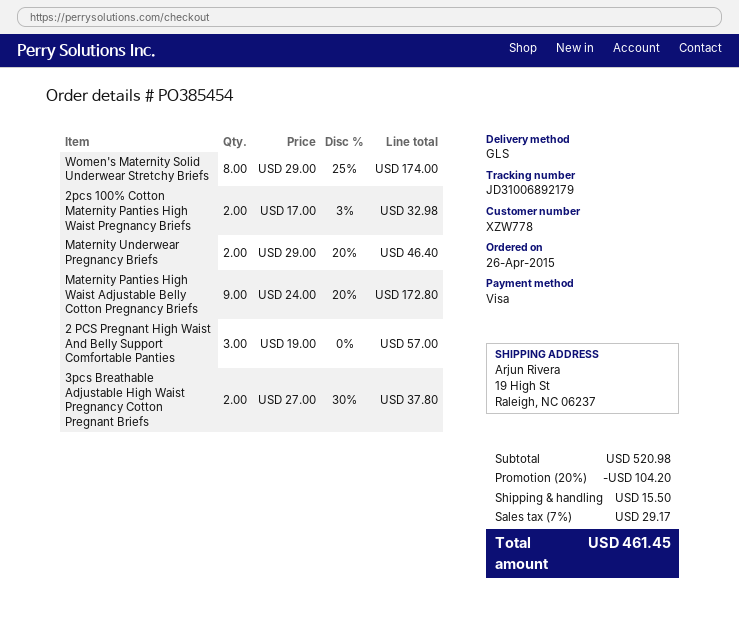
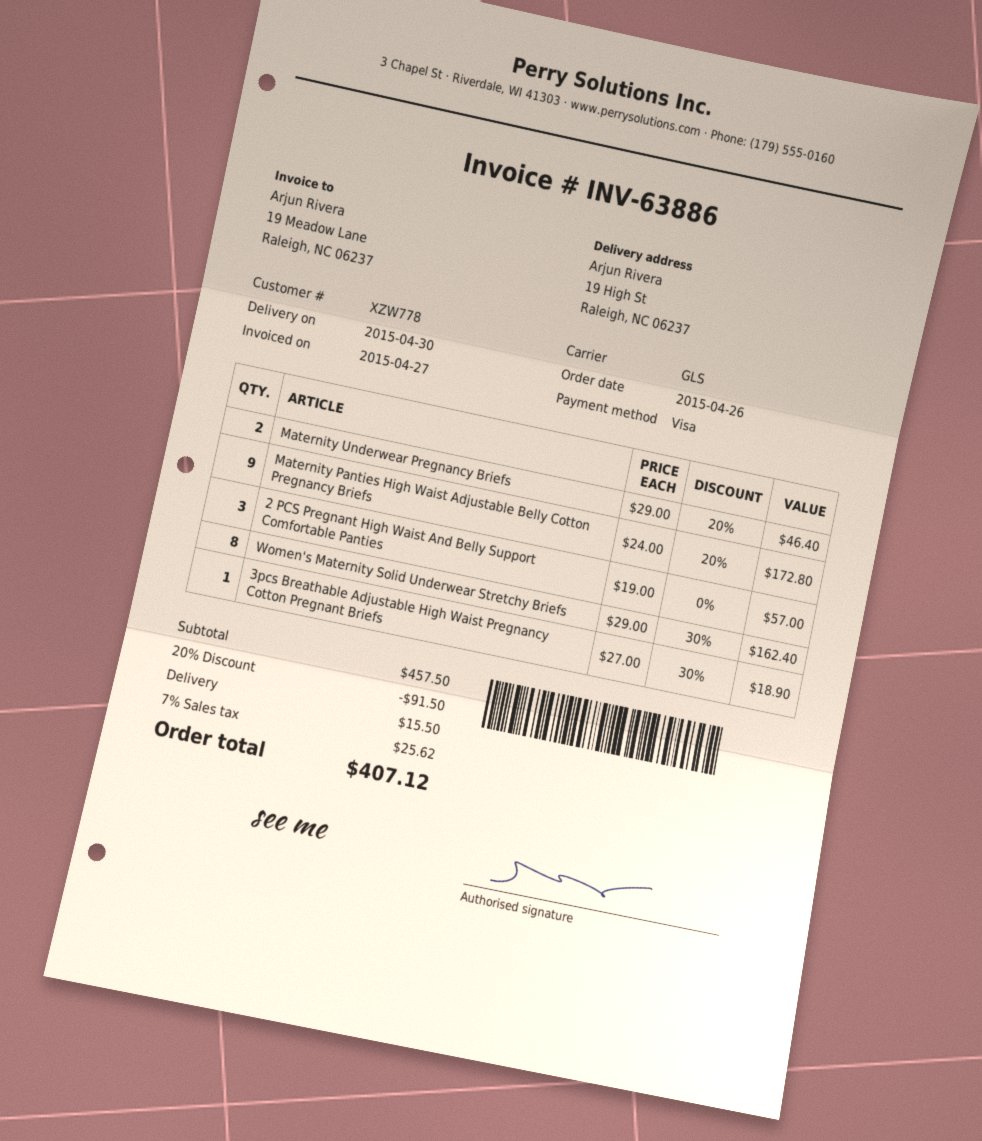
Women's Maternity Solid Underwear Stretchy Briefs: 8 x 29.00 - 25% = 174.00 -> 8 x 29.00 - 30% = 162.40
2pcs 100% Cotton Maternity Panties High Waist Pregnancy Briefs: 2 x 17.00 - 3% = 32.98 -> none
3pcs Breathable Adjustable High Waist Pregnancy Cotton Pregnant Briefs: 2 x 27.00 - 30% = 37.80 -> 1 x 27.00 - 30% = 18.90
subtotal: 520.98 -> 457.50
discount: 20% = 104.20 -> 20% = 91.50
tax: 7% = 29.17 -> 7% = 25.62
total: 461.45 -> 407.12

